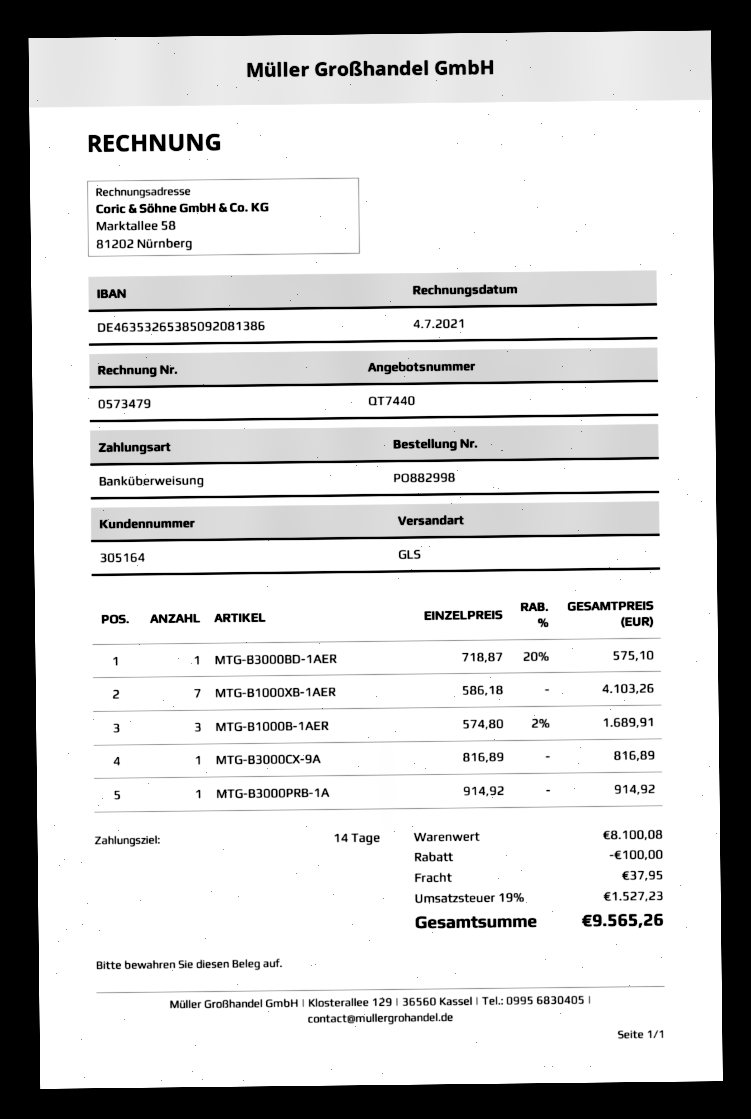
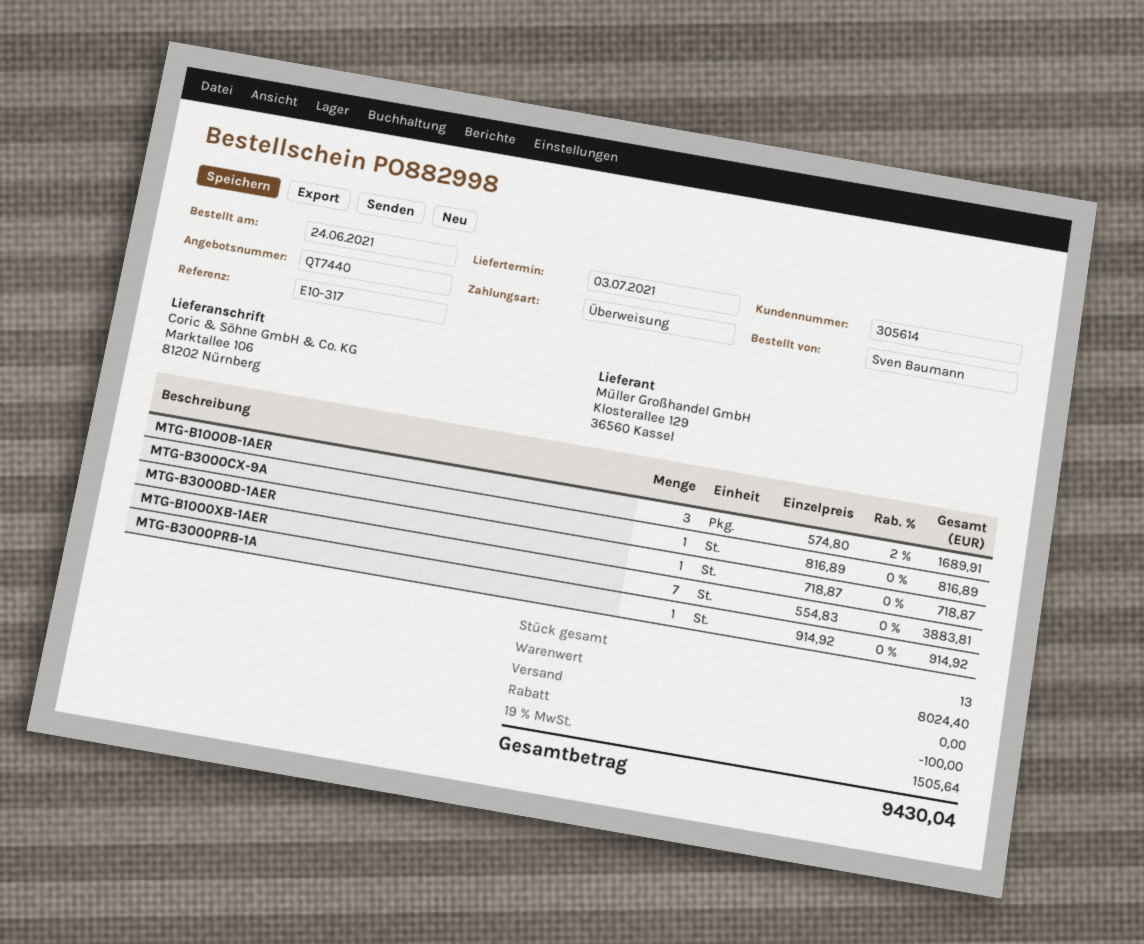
customer number: 305164 -> 305614
MTG-B3000BD-1AER: 1 x 718.87 - 20% = 575.10 -> 1 x 718.87 = 718.87
MTG-B1000XB-1AER: 7 x 586.18 = 4103.26 -> 7 x 554.83 = 3883.81
subtotal: 8100.08 -> 8024.40
shipping: 37.95 -> 0.00
tax: 19% = 1527.23 -> 19% = 1505.64
total: 9565.26 -> 9430.04

